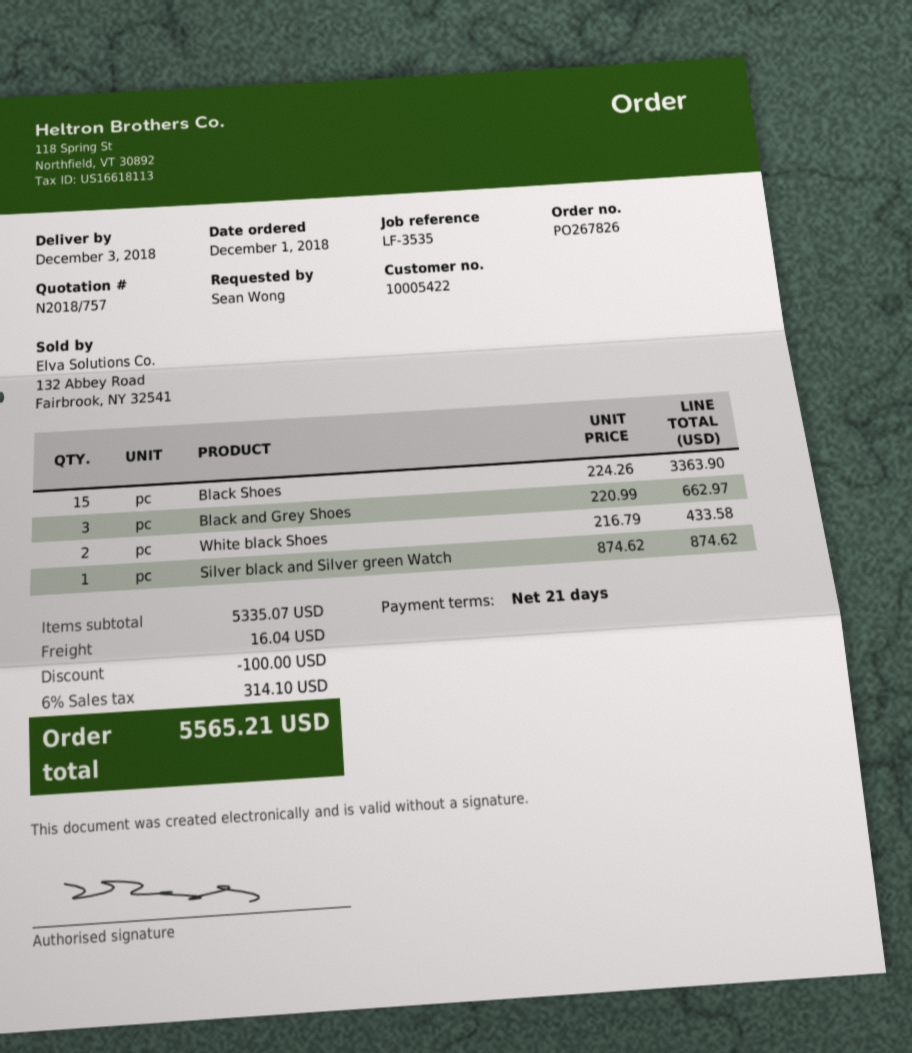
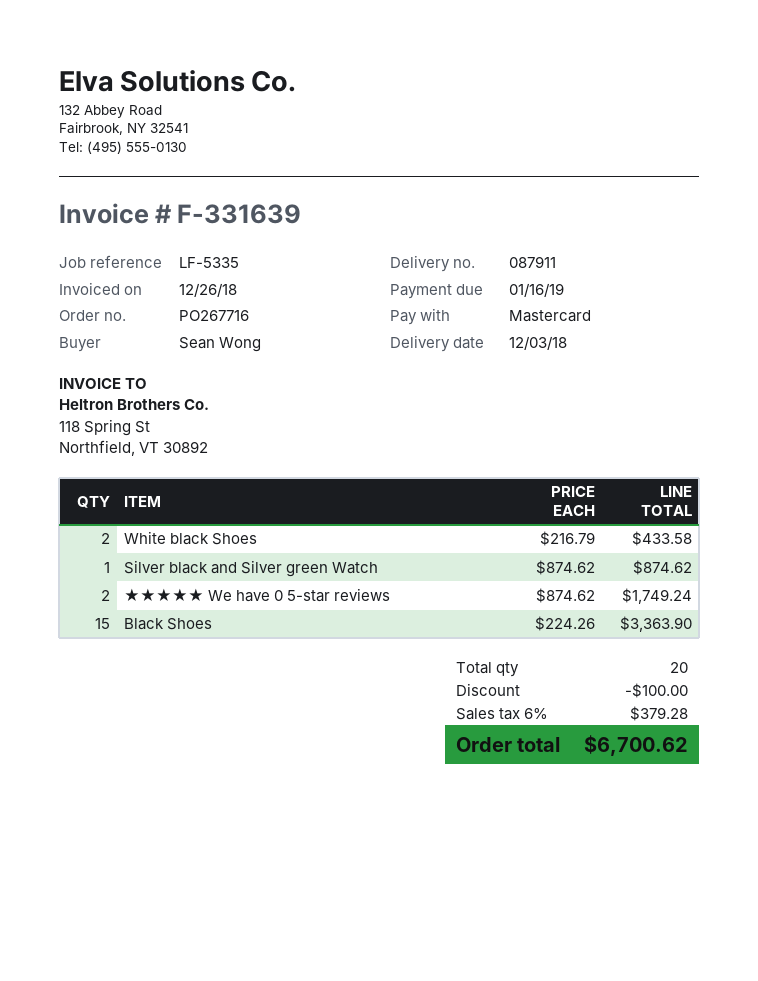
order number: PO267826 -> PO267716
reference: LF-3535 -> LF-5335
Black and Grey Shoes: 3 x 220.99 = 662.97 -> none
★★★★★ We have 0 5-star reviews: none -> 2 x 874.62 = 1749.24
shipping: 16.04 -> none
tax: 6% = 314.10 -> 6% = 379.28
total: 5565.21 -> 6700.62

